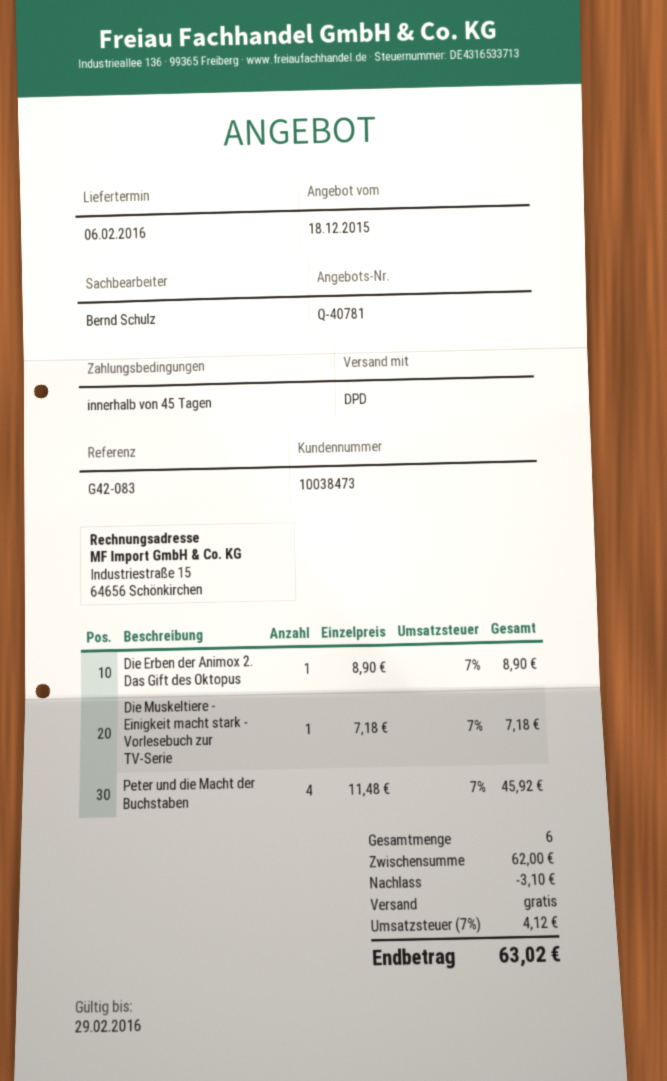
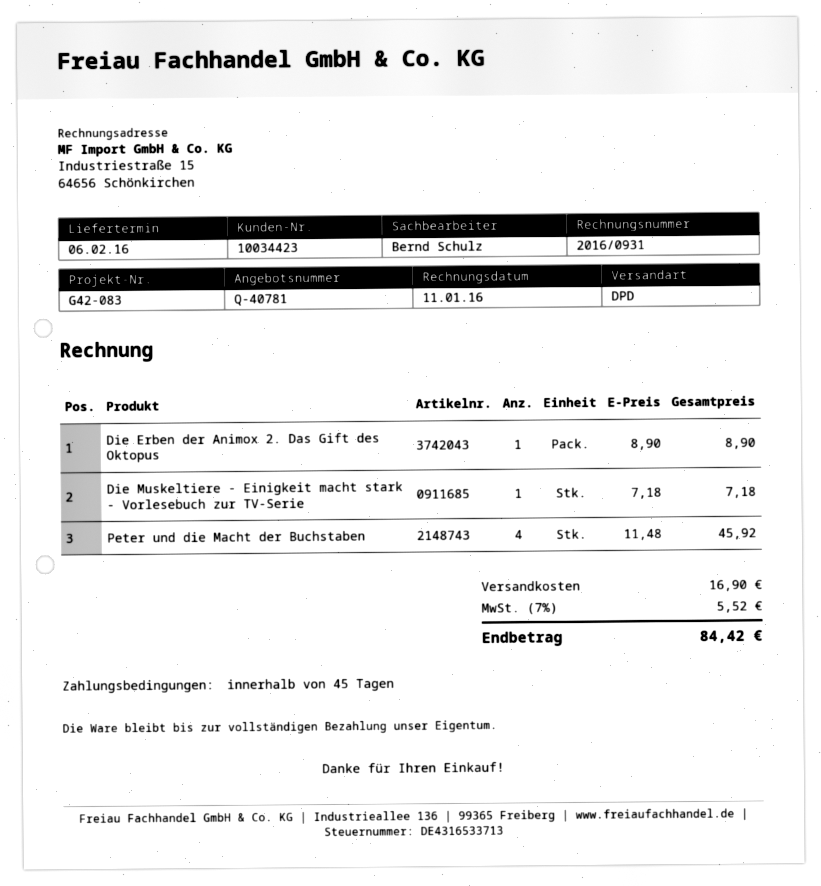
customer number: 10038473 -> 10034423
discount: 3.10 -> none
shipping: 0.00 -> 16.90
tax: 7% = 4.12 -> 7% = 5.52
total: 63.02 -> 84.42

